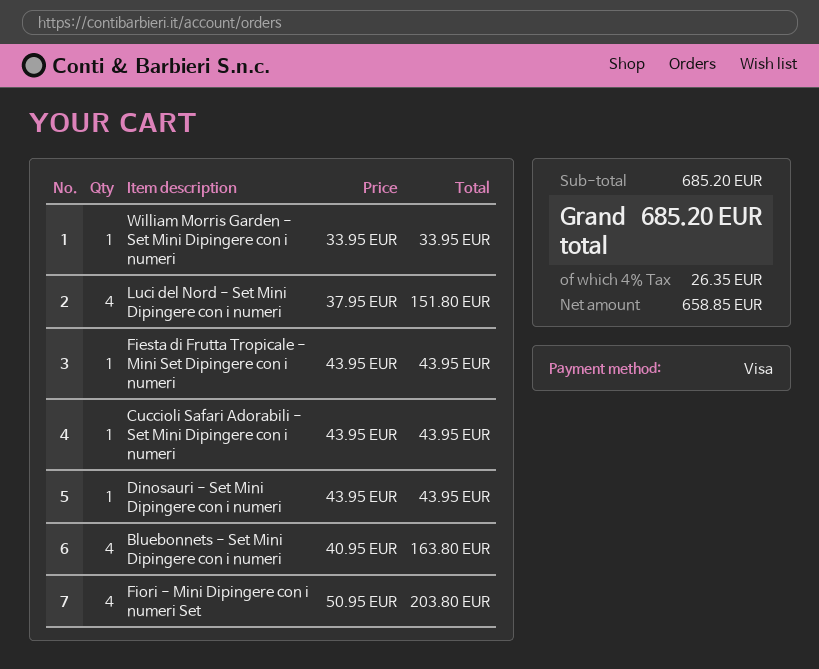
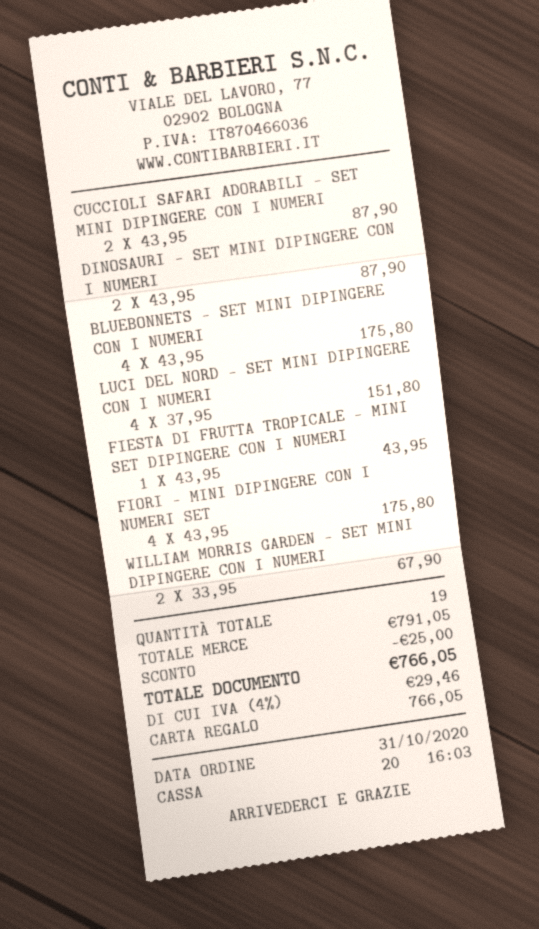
payment method: Visa -> gift card
William Morris Garden - Set Mini Dipingere con i numeri: 1 x 33.95 = 33.95 -> 2 x 33.95 = 67.90
Cuccioli Safari Adorabili - Set Mini Dipingere con i numeri: 1 x 43.95 = 43.95 -> 2 x 43.95 = 87.90
Dinosauri - Set Mini Dipingere con i numeri: 1 x 43.95 = 43.95 -> 2 x 43.95 = 87.90
Bluebonnets - Set Mini Dipingere con i numeri: 4 x 40.95 = 163.80 -> 4 x 43.95 = 175.80
Fiori - Mini Dipingere con i numeri Set: 4 x 50.95 = 203.80 -> 4 x 43.95 = 175.80
subtotal: 685.20 -> 791.05
discount: none -> 25.00
tax: 4% = 26.35 -> 4% = 29.46
total: 685.20 -> 766.05

